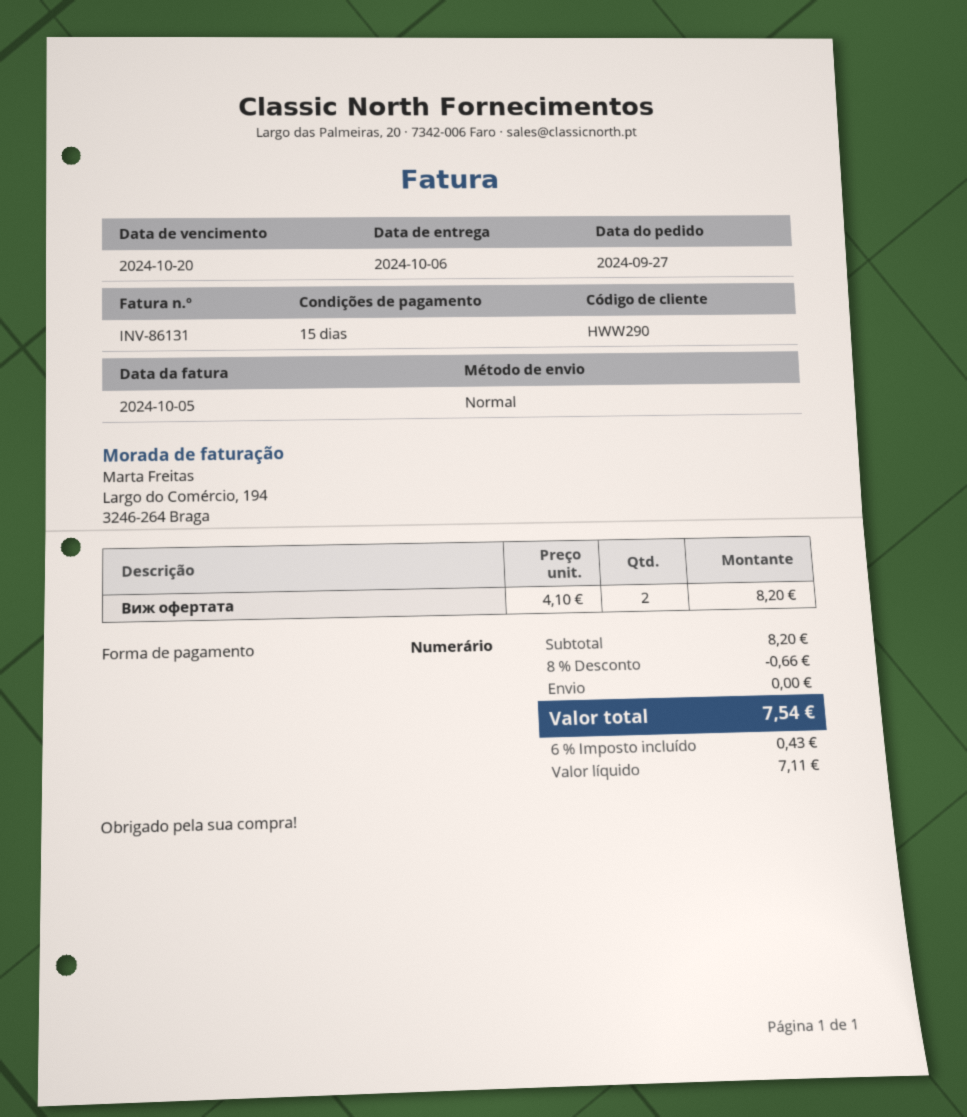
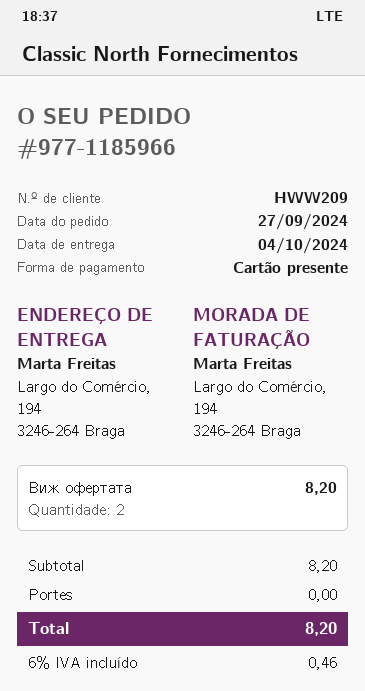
delivery date: 2024-10-06 -> 2024-10-04
customer number: HWW290 -> HWW209
payment method: cash -> gift card
discount: 8% = 0.66 -> none
tax: 6% = 0.43 -> 6% = 0.46
total: 7.54 -> 8.20

